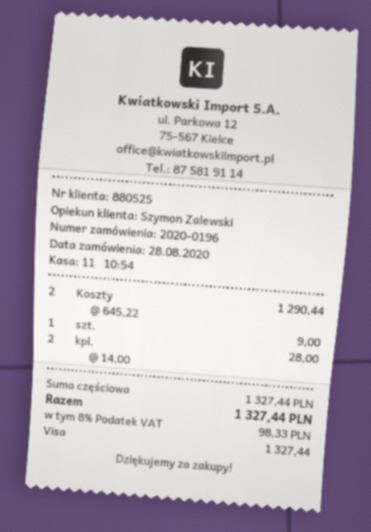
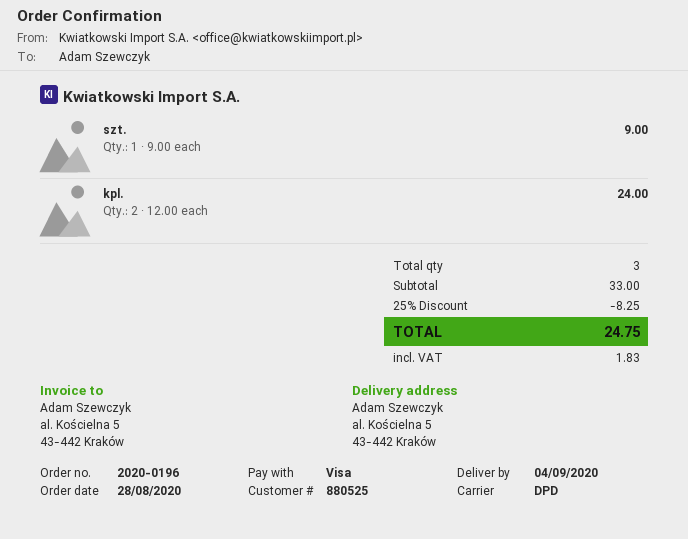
Koszty: 2 x 645.22 = 1290.44 -> none
kpl.: 2 x 14.00 = 28.00 -> 2 x 12.00 = 24.00
subtotal: 1327.44 -> 33.00
discount: none -> 25% = 8.25
tax: 98.33 -> 1.83
total: 1327.44 -> 24.75

